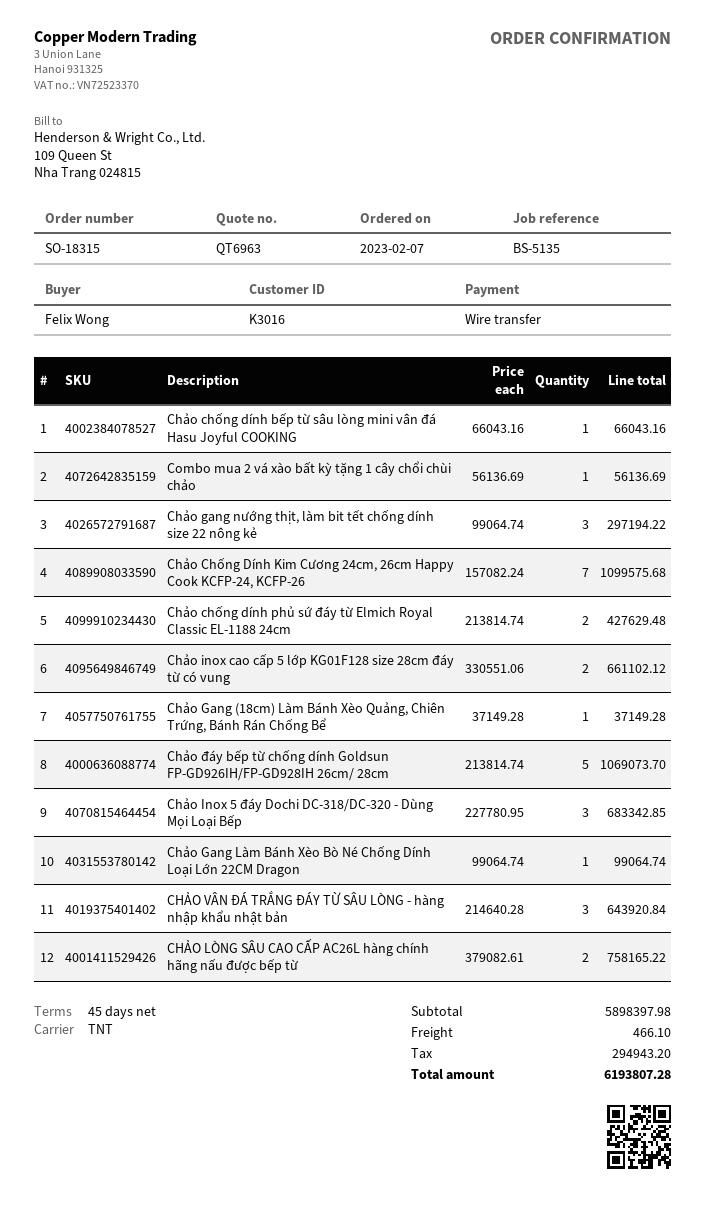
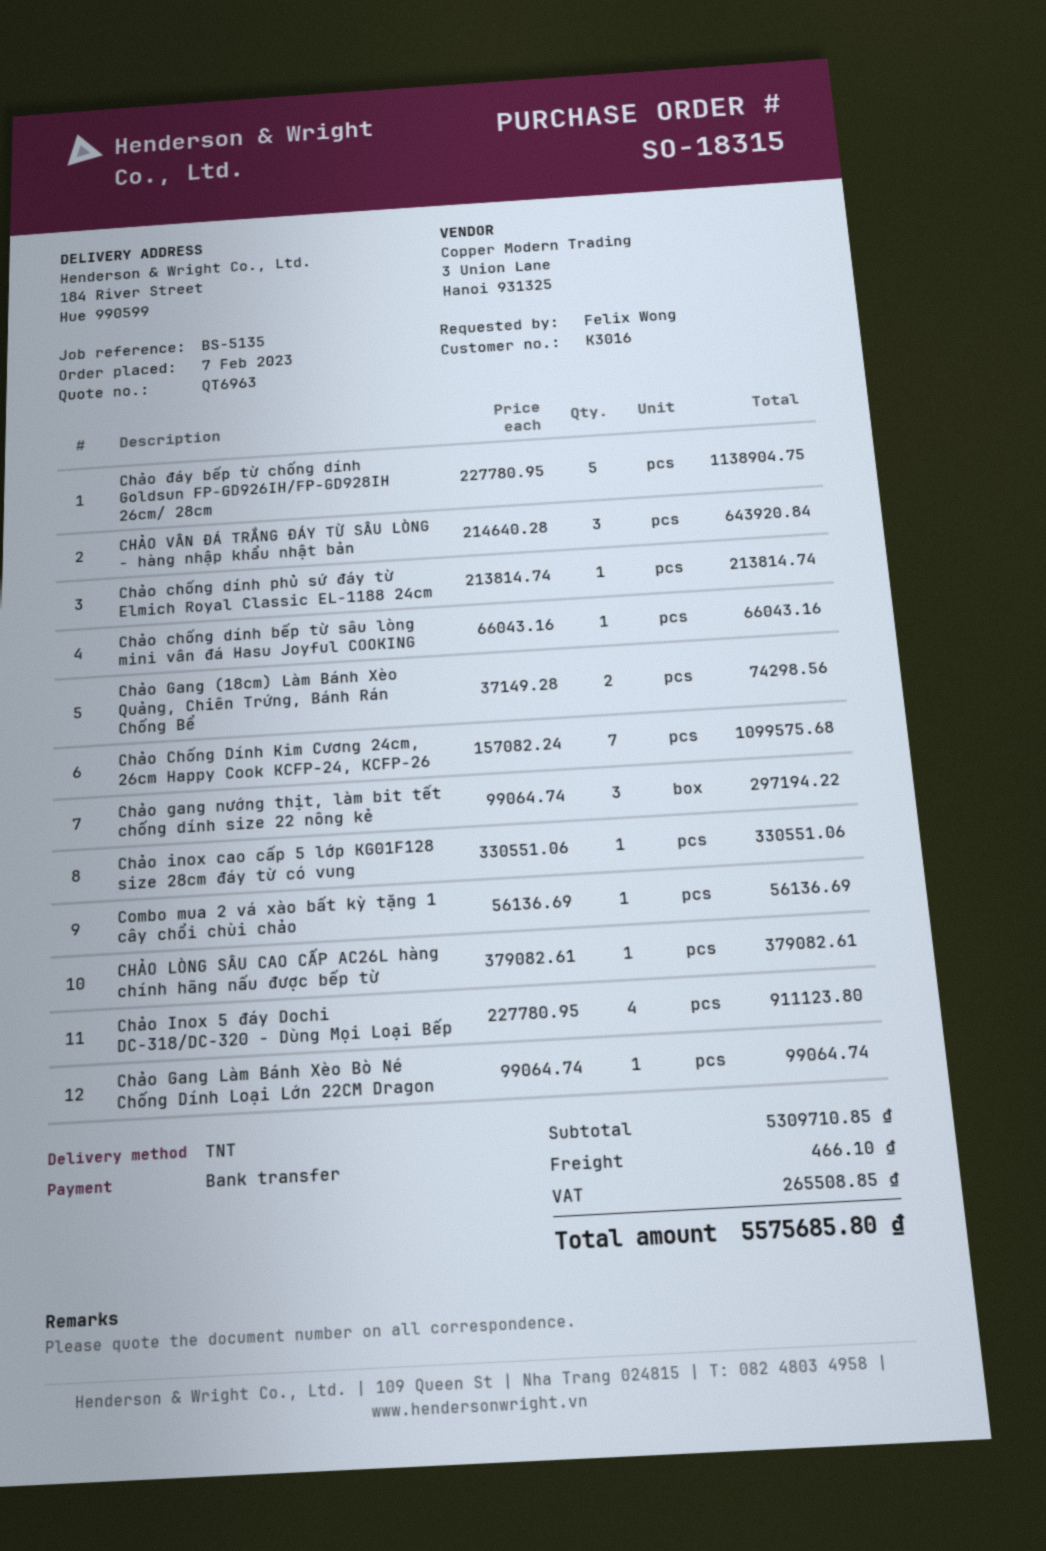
Chảo chống dính phủ sứ đáy từ Elmich Royal Classic EL-1188 24cm: 2 x 213814.74 = 427629.48 -> 1 x 213814.74 = 213814.74
Chảo inox cao cấp 5 lớp KG01F128 size 28cm đáy từ có vung: 2 x 330551.06 = 661102.12 -> 1 x 330551.06 = 330551.06
Chảo Gang (18cm) Làm Bánh Xèo Quảng, Chiên Trứng, Bánh Rán Chống Bể: 1 x 37149.28 = 37149.28 -> 2 x 37149.28 = 74298.56
Chảo đáy bếp từ chống dính Goldsun FP-GD926IH/FP-GD928IH 26cm/ 28cm: 5 x 213814.74 = 1069073.70 -> 5 x 227780.95 = 1138904.75
Chảo Inox 5 đáy Dochi DC-318/DC-320 - Dùng Mọi Loại Bếp: 3 x 227780.95 = 683342.85 -> 4 x 227780.95 = 911123.80
CHẢO LÒNG SÂU CAO CẤP AC26L hàng chính hãng nấu được bếp từ: 2 x 379082.61 = 758165.22 -> 1 x 379082.61 = 379082.61
subtotal: 5898397.98 -> 5309710.85
tax: 294943.20 -> 265508.85
total: 6193807.28 -> 5575685.80

